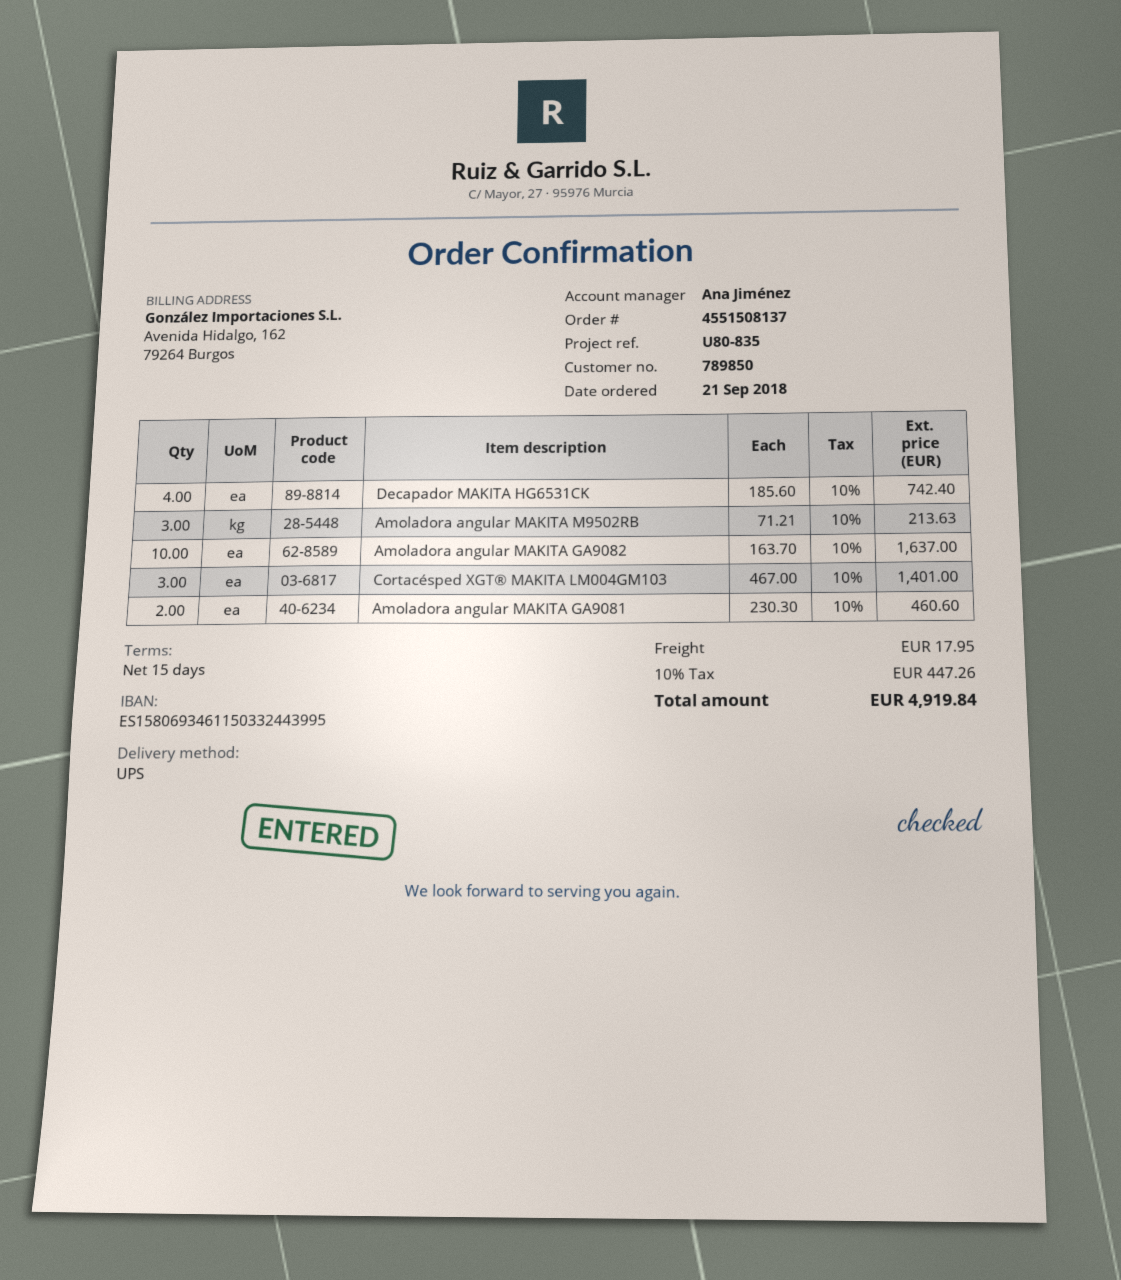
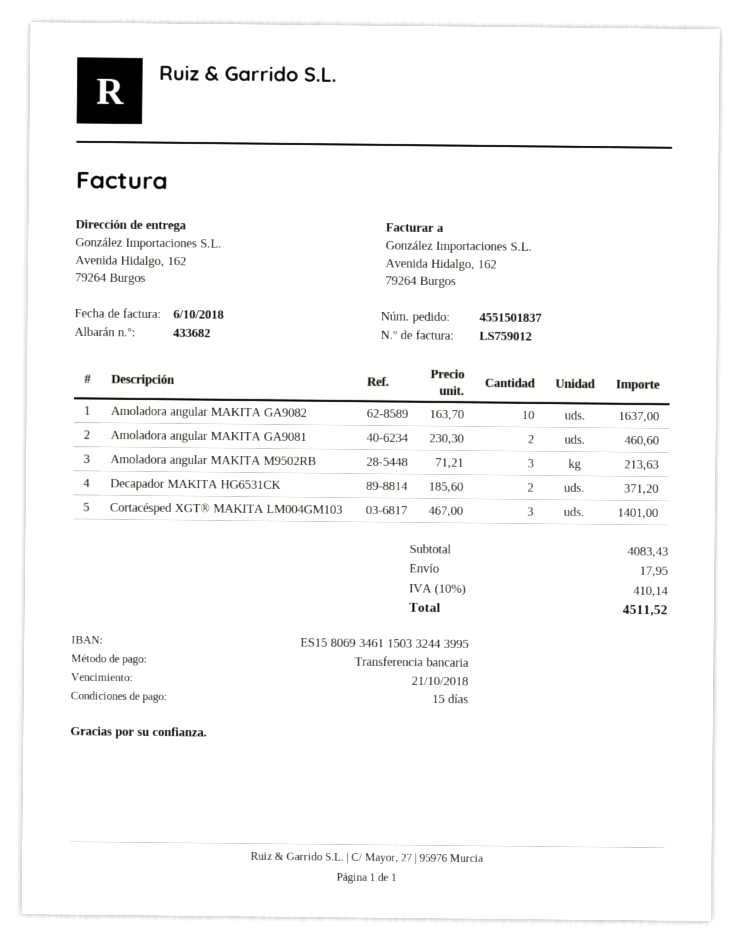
order number: 4551508137 -> 4551501837
Decapador MAKITA HG6531CK: 4 x 185.60 = 742.40 -> 2 x 185.60 = 371.20
tax: 10% = 447.26 -> 10% = 410.14
total: 4919.84 -> 4511.52

